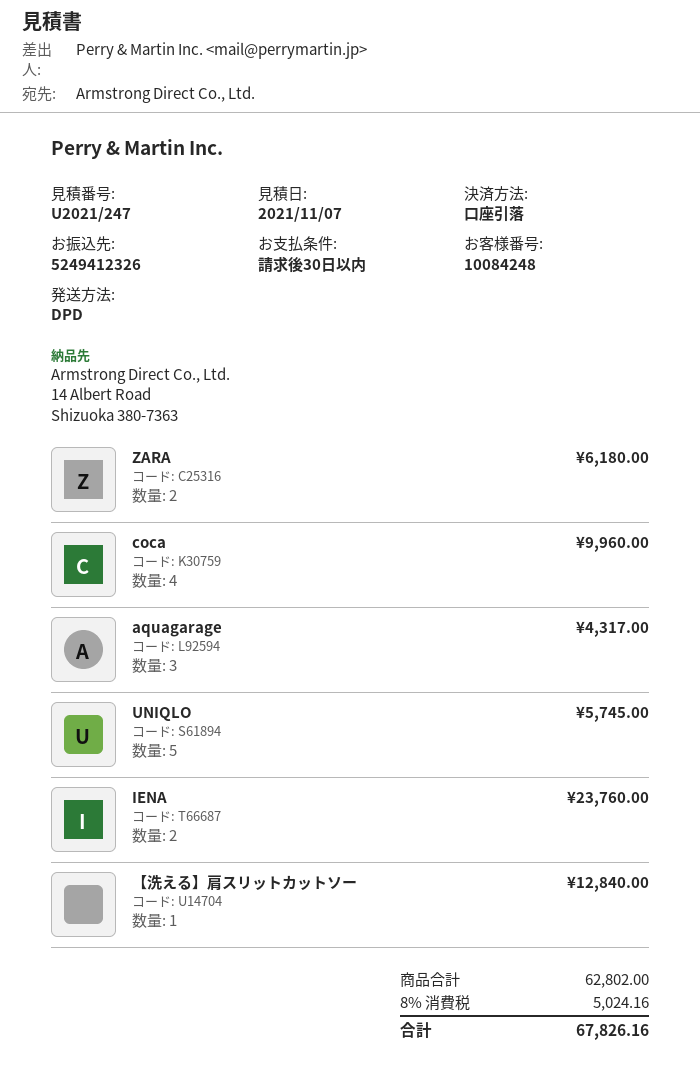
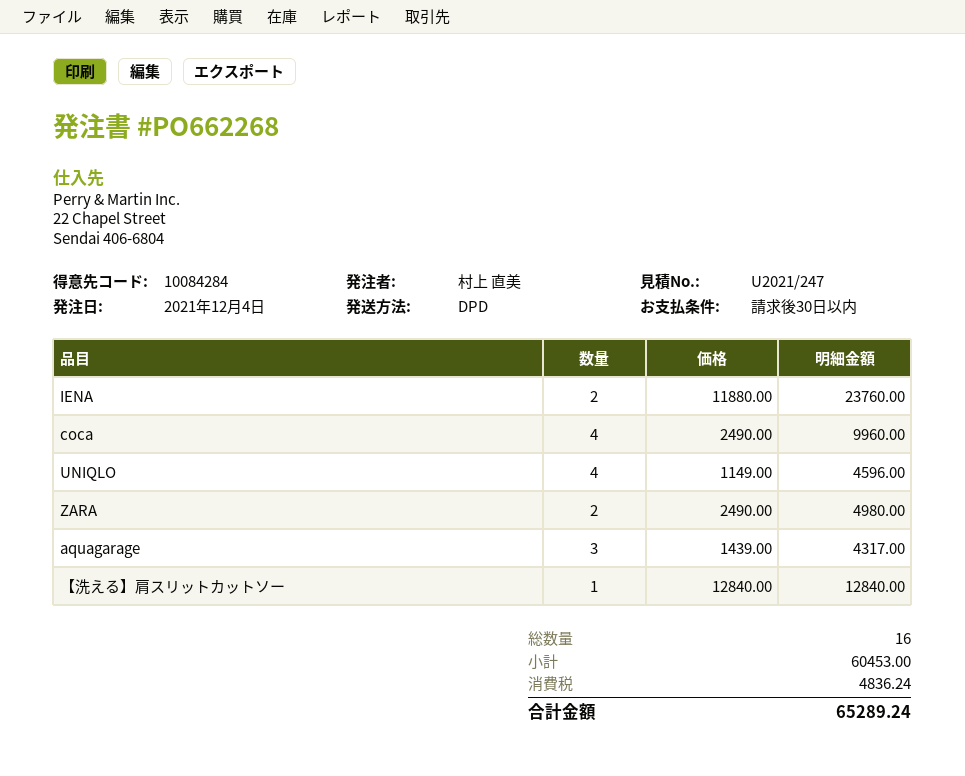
customer number: 10084248 -> 10084284
ZARA: 2 for 6180.00 -> 2 for 4980.00
UNIQLO: 5 for 5745.00 -> 4 for 4596.00
subtotal: 62802.00 -> 60453.00
tax: 5024.16 -> 4836.24
total: 67826.16 -> 65289.24

